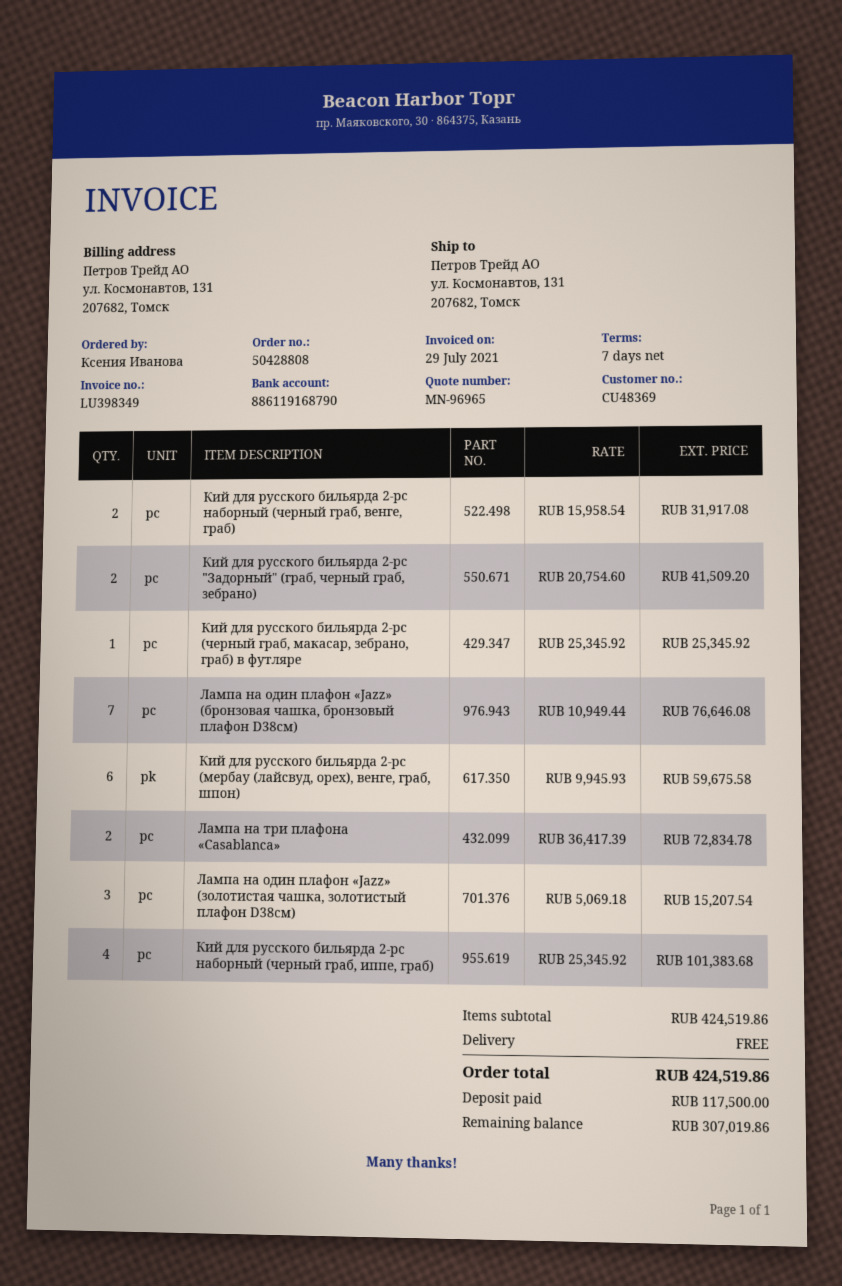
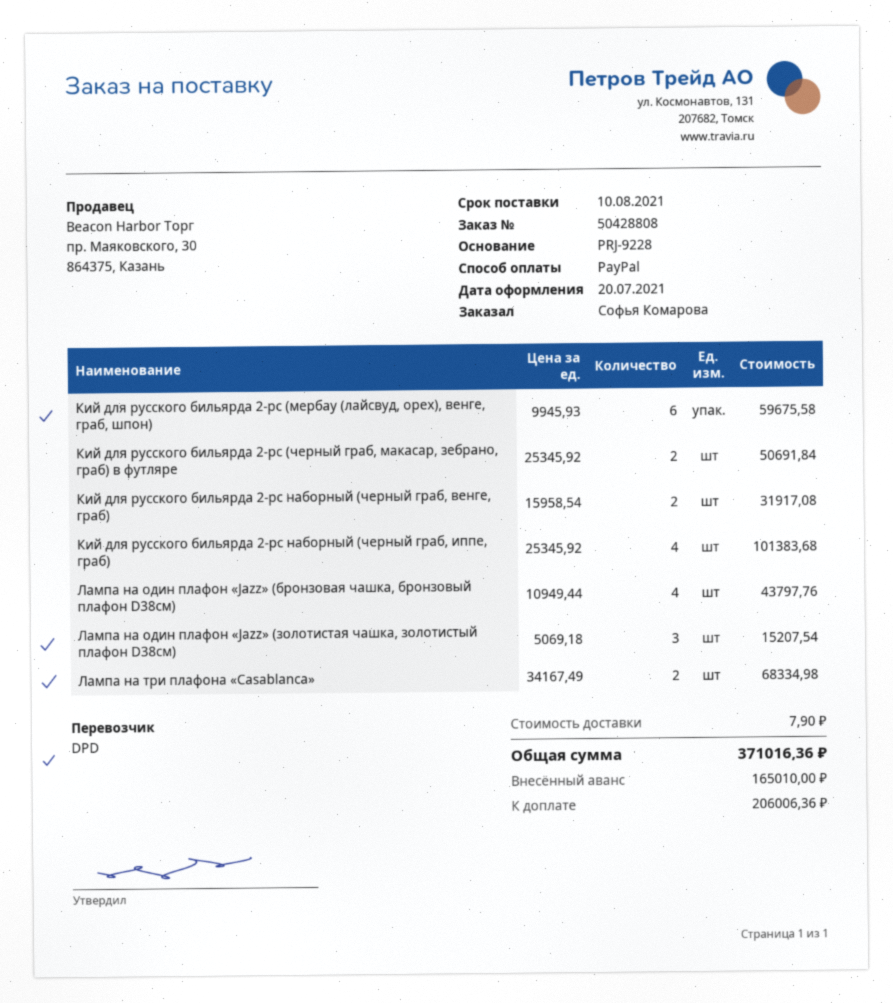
ordered by: Ксения Иванова -> Софья Комарова
Кий для русского бильярда 2-pc "Задорный" (граб, черный граб, зебрано): 2 x 20754.60 = 41509.20 -> none
Кий для русского бильярда 2-pc (черный граб, макасар, зебрано, граб) в футляре: 1 x 25345.92 = 25345.92 -> 2 x 25345.92 = 50691.84
Лампа на один плафон «Jazz» (бронзовая чашка, бронзовый плафон D38см): 7 x 10949.44 = 76646.08 -> 4 x 10949.44 = 43797.76
Лампа на три плафона «Casablanca»: 2 x 36417.39 = 72834.78 -> 2 x 34167.49 = 68334.98
shipping: 0.00 -> 7.90
total: 424519.86 -> 371016.36
deposit: 117500.00 -> 165010.00
balance: 307019.86 -> 206006.36

